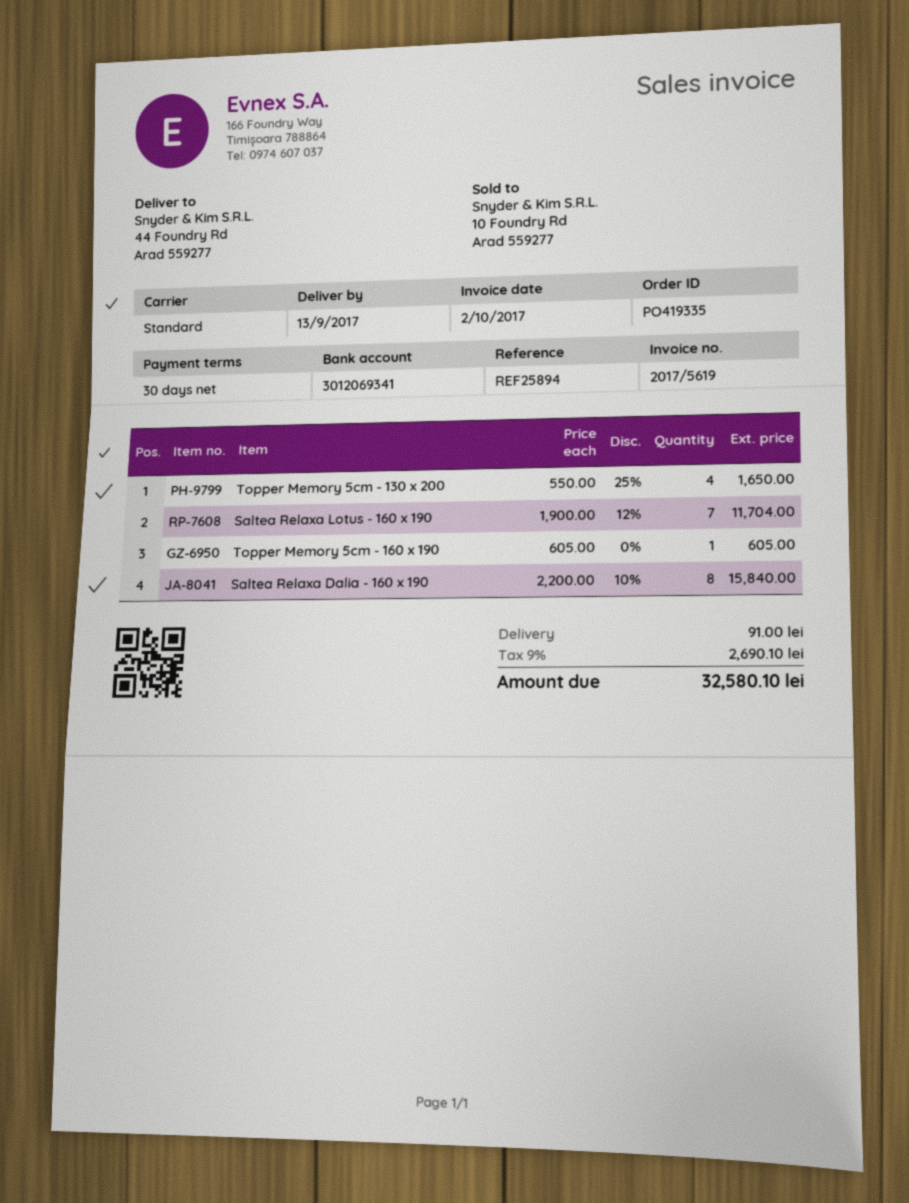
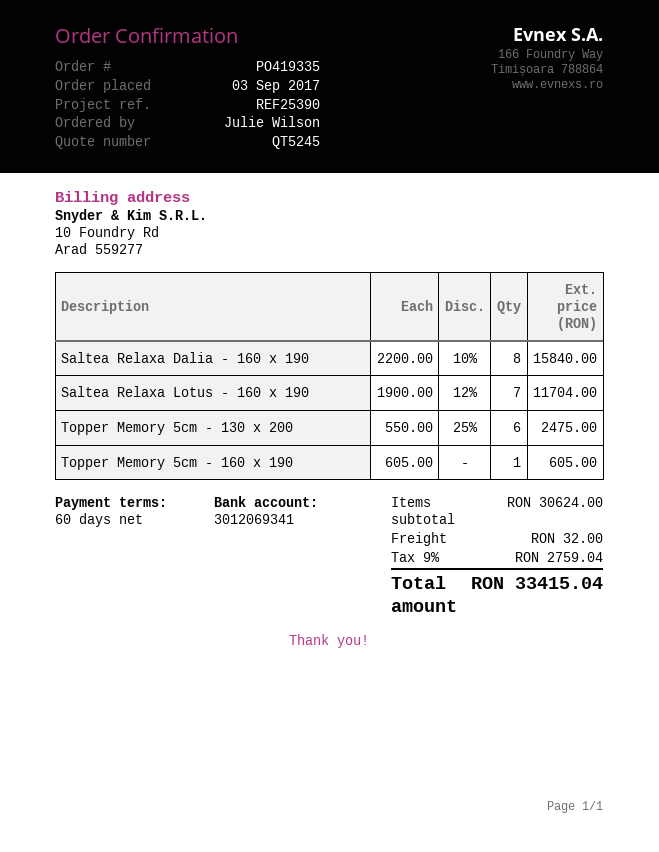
payment terms: 30 days -> 60 days
reference: REF25894 -> REF25390
Topper Memory 5cm - 130 x 200: 4 x 550.00 - 25% = 1650.00 -> 6 x 550.00 - 25% = 2475.00
shipping: 91.00 -> 32.00
tax: 9% = 2690.10 -> 9% = 2759.04
total: 32580.10 -> 33415.04

